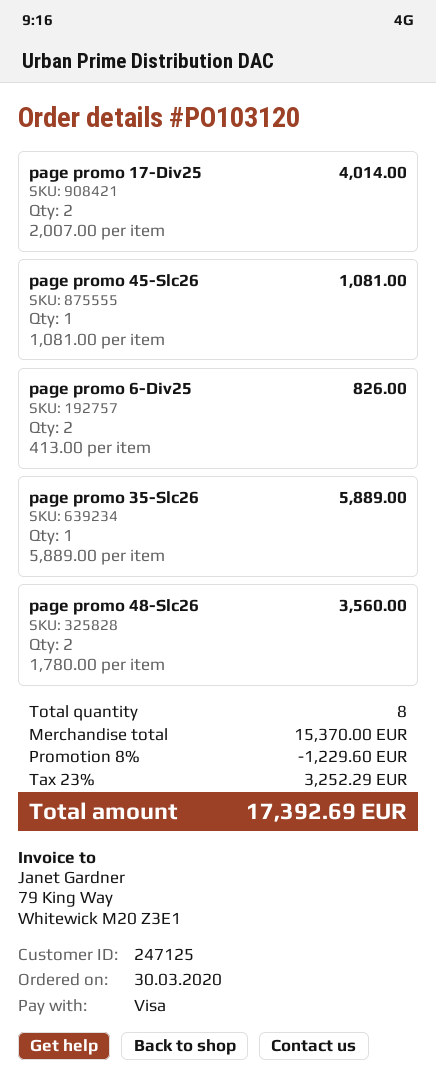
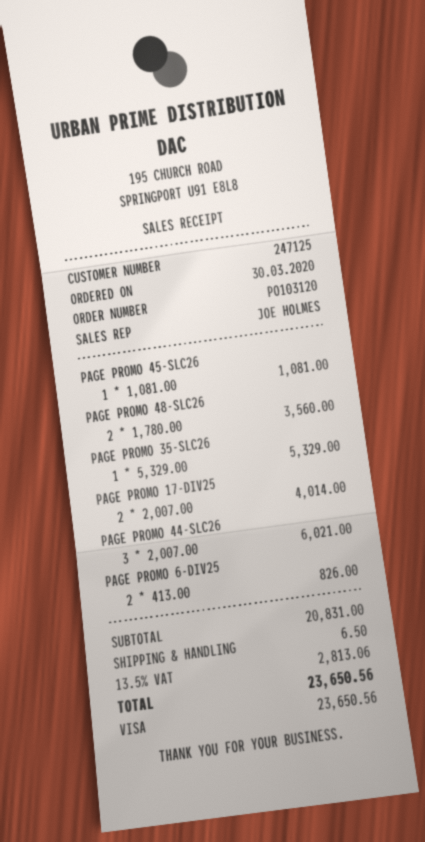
page promo 35-Slc26: 1 x 5889.00 = 5889.00 -> 1 x 5329.00 = 5329.00
PAGE PROMO 44-SLC26: none -> 3 x 2007.00 = 6021.00
subtotal: 15370.00 -> 20831.00
discount: 8% = 1229.60 -> none
shipping: none -> 6.50
tax: 23% = 3252.29 -> 13.5% = 2813.06
total: 17392.69 -> 23650.56

